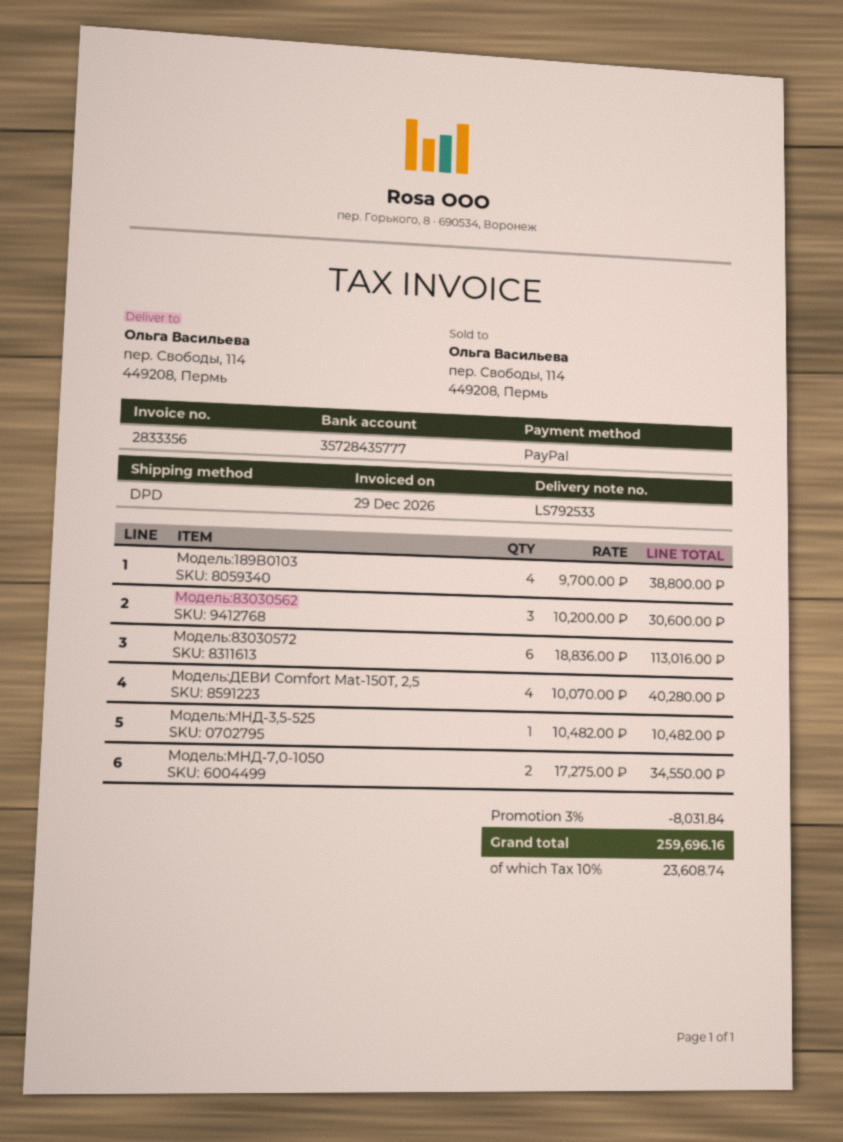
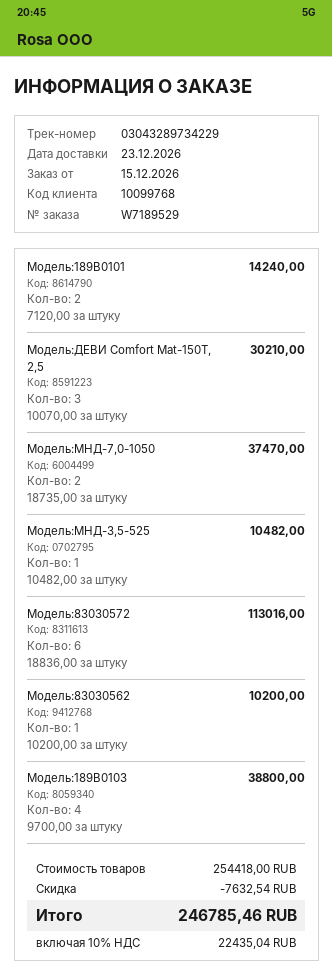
Модель:83030562: 3 x 10200.00 = 30600.00 -> 1 x 10200.00 = 10200.00
Модель:ДЕВИ Comfort Mat-150T, 2,5: 4 x 10070.00 = 40280.00 -> 3 x 10070.00 = 30210.00
Модель:МНД-7,0-1050: 2 x 17275.00 = 34550.00 -> 2 x 18735.00 = 37470.00
Модель:189B0101: none -> 2 x 7120.00 = 14240.00
discount: 8031.84 -> 7632.54
tax: 10% = 23608.74 -> 10% = 22435.04
total: 259696.16 -> 246785.46

